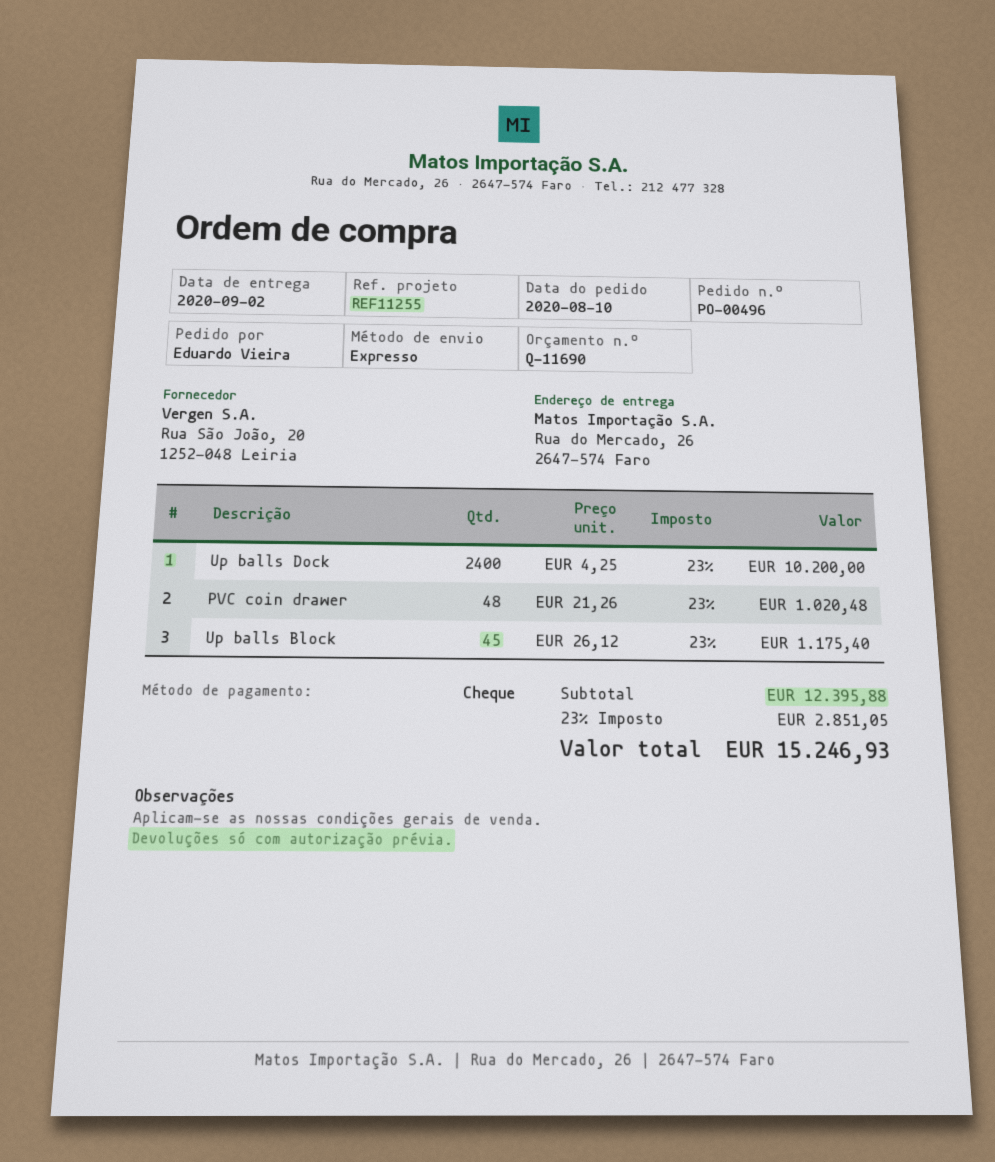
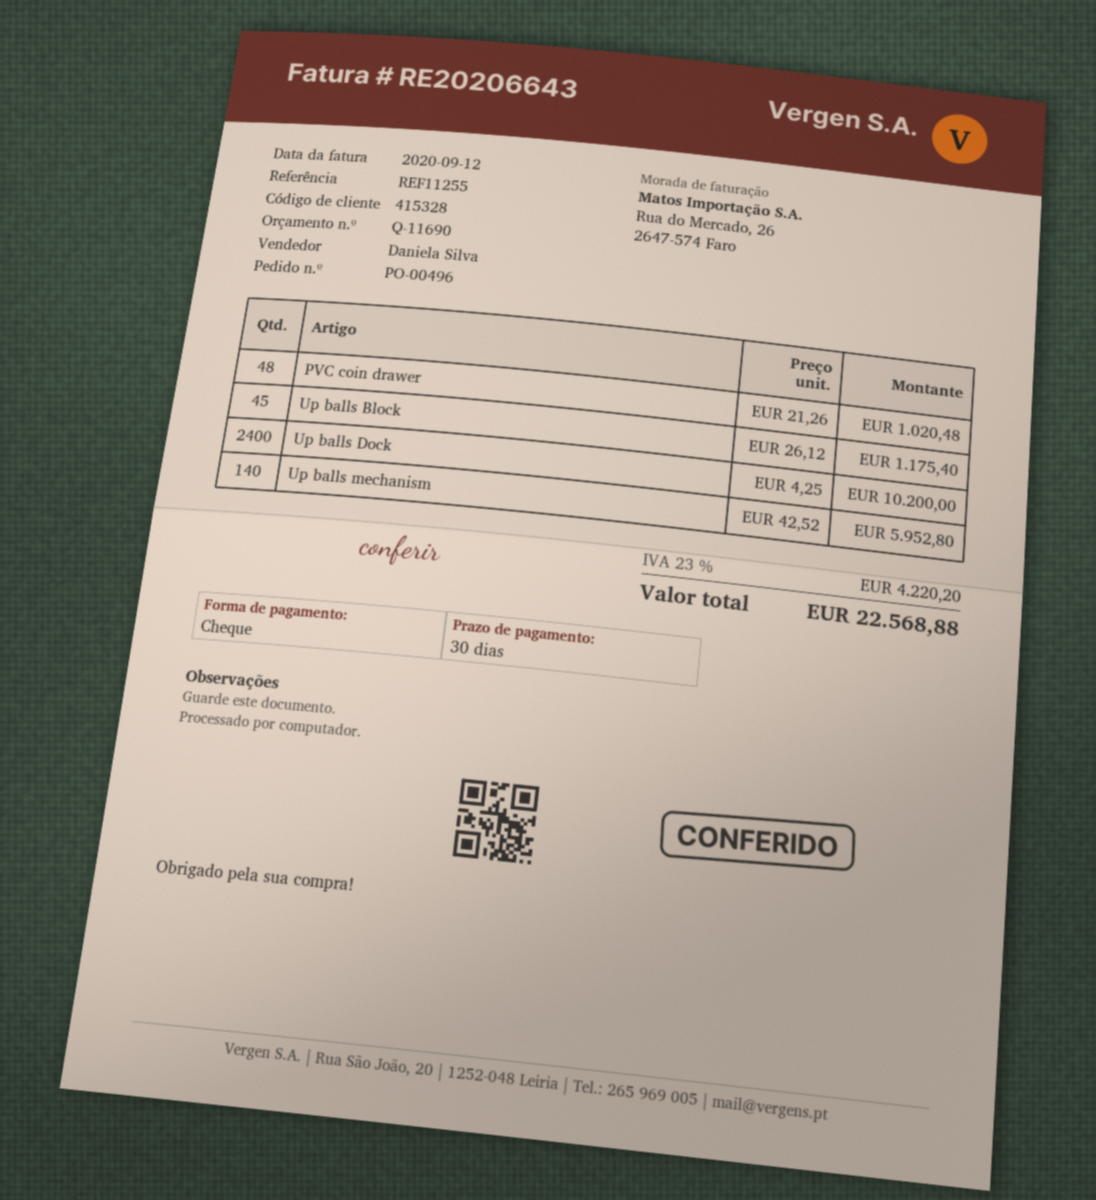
Up balls mechanism: none -> 140 x 42.52 = 5952.80
tax: 23% = 2851.05 -> 23% = 4220.20
total: 15246.93 -> 22568.88

